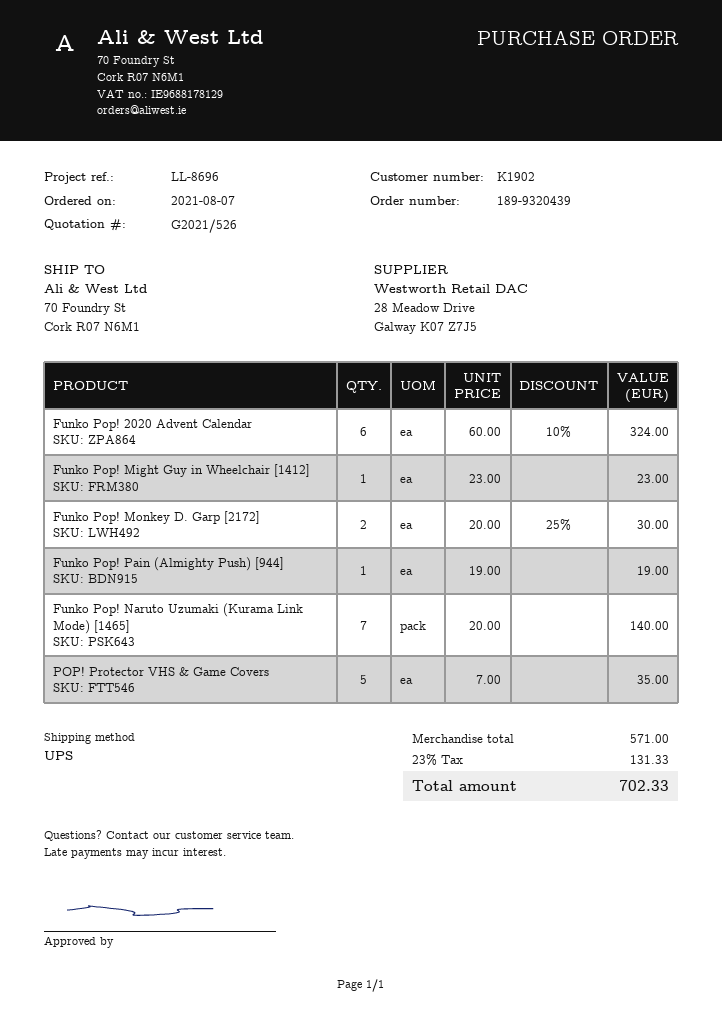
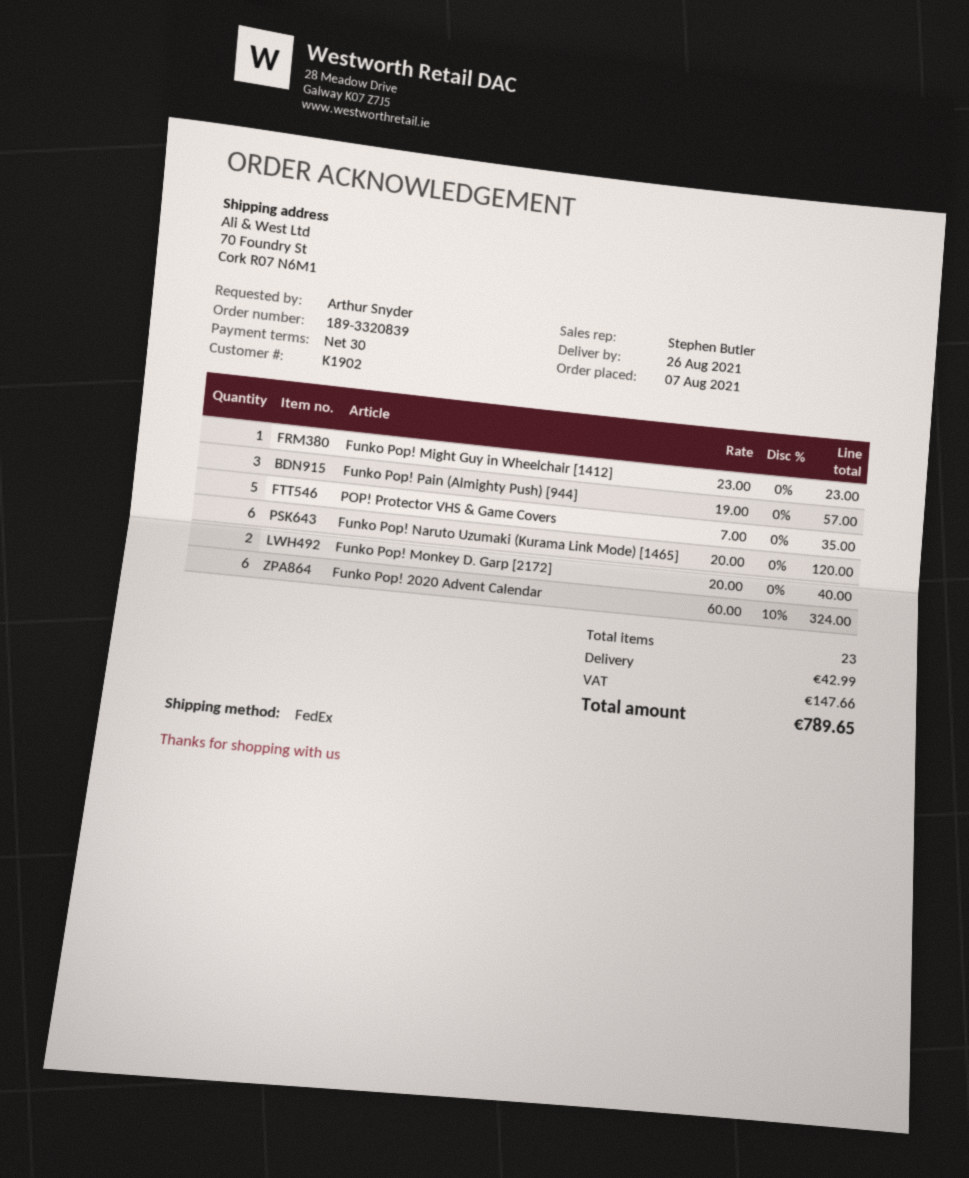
order number: 189-9320439 -> 189-3320839
shipping method: UPS -> FedEx
Funko Pop! Monkey D. Garp [2172]: 2 x 20.00 - 25% = 30.00 -> 2 x 20.00 = 40.00
Funko Pop! Pain (Almighty Push) [944]: 1 x 19.00 = 19.00 -> 3 x 19.00 = 57.00
Funko Pop! Naruto Uzumaki (Kurama Link Mode) [1465]: 7 x 20.00 = 140.00 -> 6 x 20.00 = 120.00
shipping: none -> 42.99
tax: 131.33 -> 147.66
total: 702.33 -> 789.65

